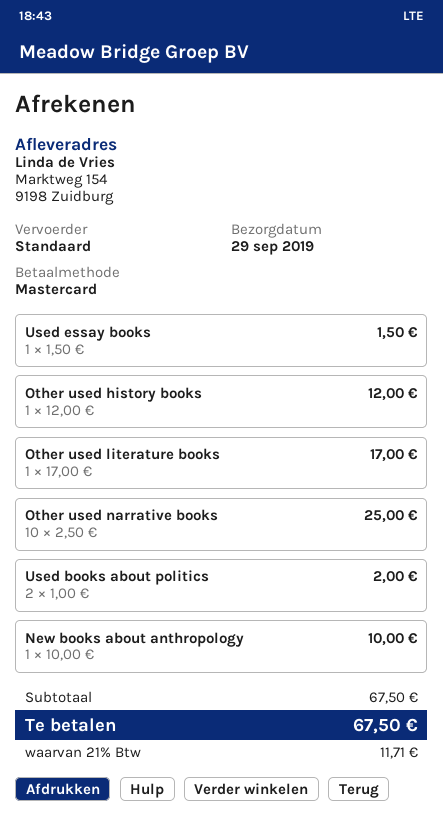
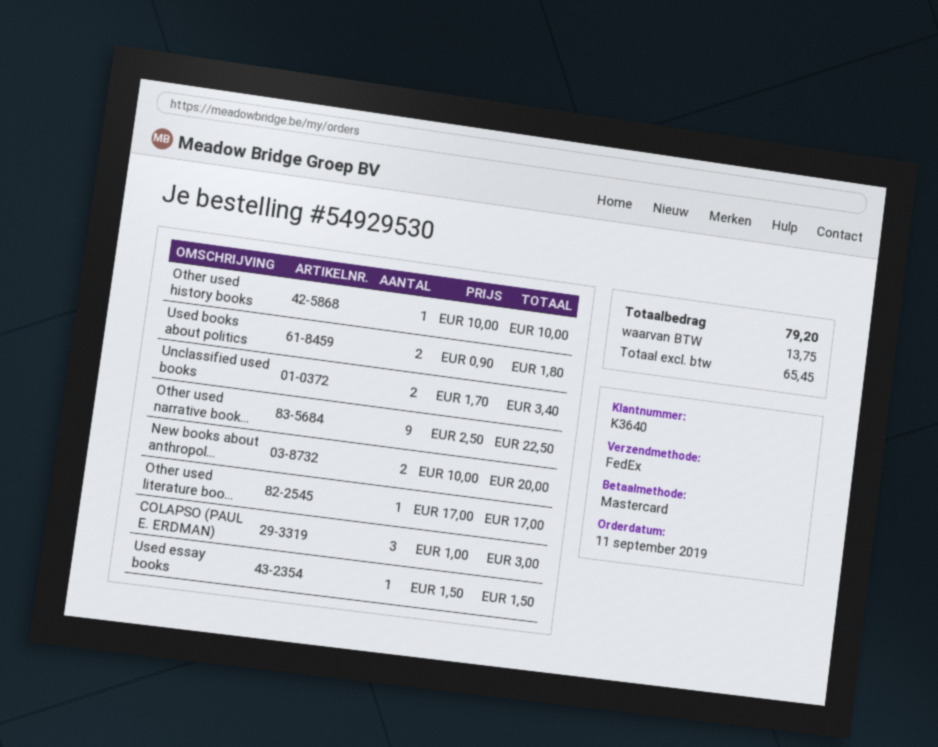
shipping method: standard -> FedEx
Other used history books: 1 x 12.00 = 12.00 -> 1 x 10.00 = 10.00
Other used narrative books: 10 x 2.50 = 25.00 -> 9 x 2.50 = 22.50
Used books about politics: 2 x 1.00 = 2.00 -> 2 x 0.90 = 1.80
New books about anthropology: 1 x 10.00 = 10.00 -> 2 x 10.00 = 20.00
Unclassified used books: none -> 2 x 1.70 = 3.40
COLAPSO (PAUL E. ERDMAN): none -> 3 x 1.00 = 3.00
tax: 11.71 -> 13.75
total: 67.50 -> 79.20

